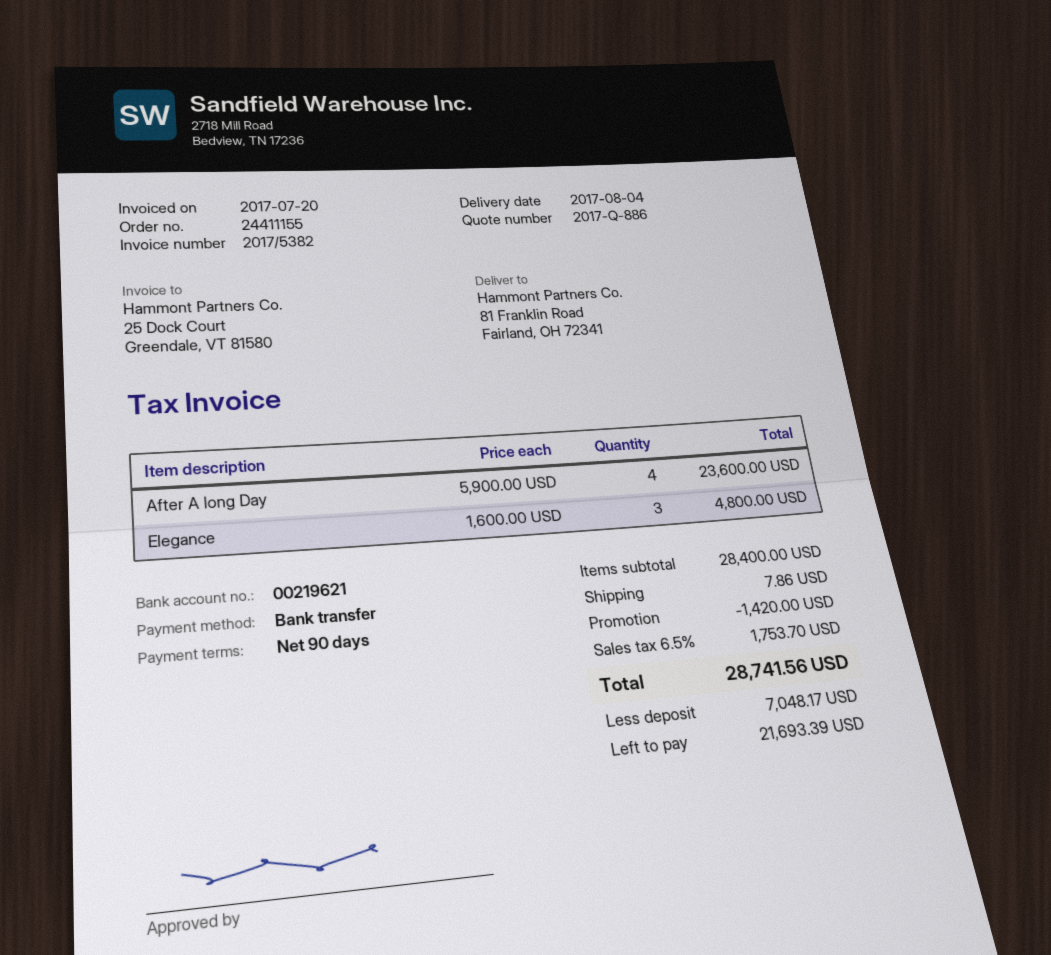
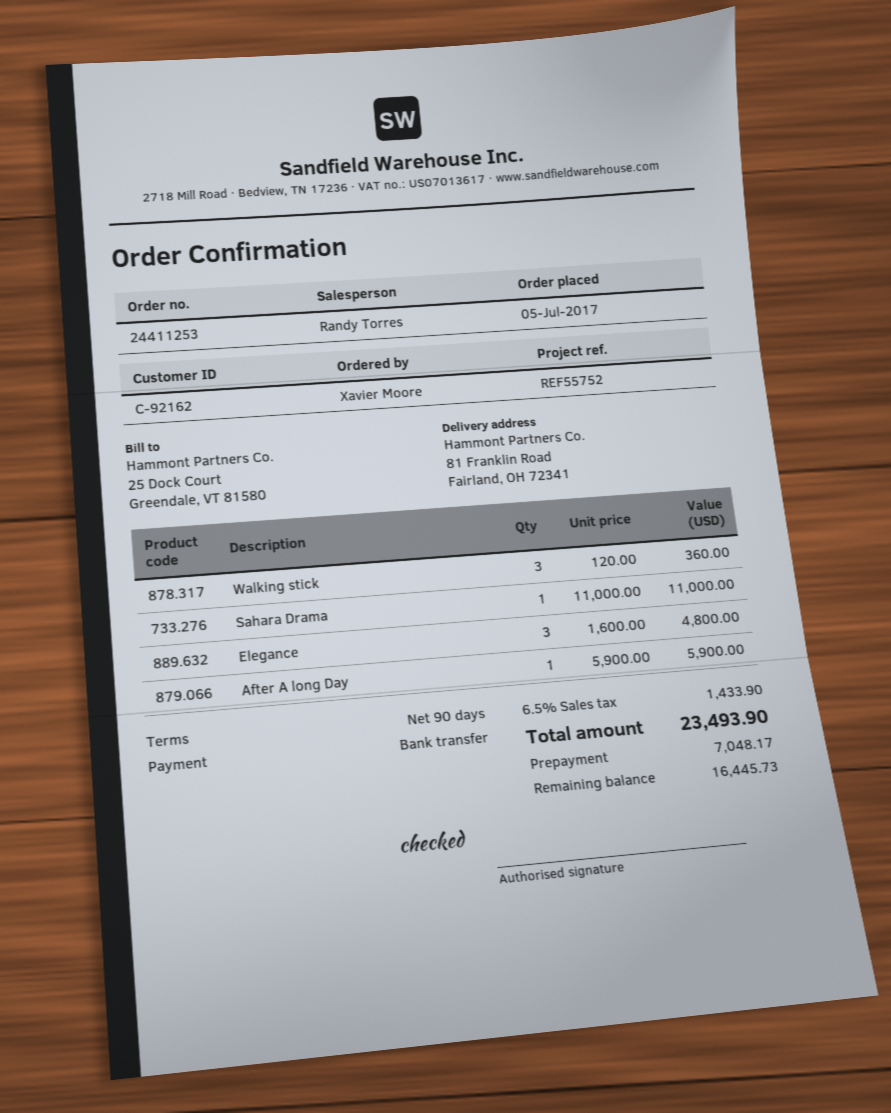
order number: 24411155 -> 24411253
After A long Day: 4 x 5900.00 = 23600.00 -> 1 x 5900.00 = 5900.00
Walking stick: none -> 3 x 120.00 = 360.00
Sahara Drama: none -> 1 x 11000.00 = 11000.00
discount: 1420.00 -> none
shipping: 7.86 -> none
tax: 6.5% = 1753.70 -> 6.5% = 1433.90
total: 28741.56 -> 23493.90
balance: 21693.39 -> 16445.73

